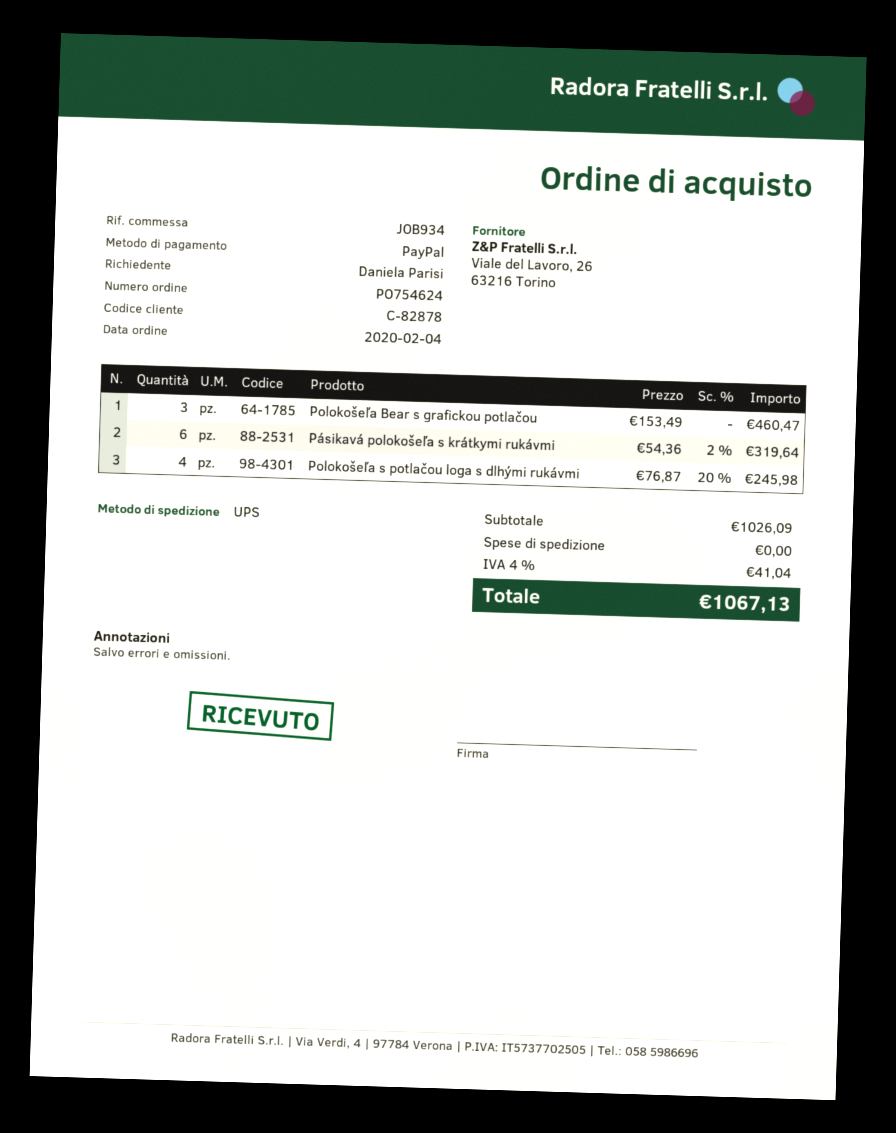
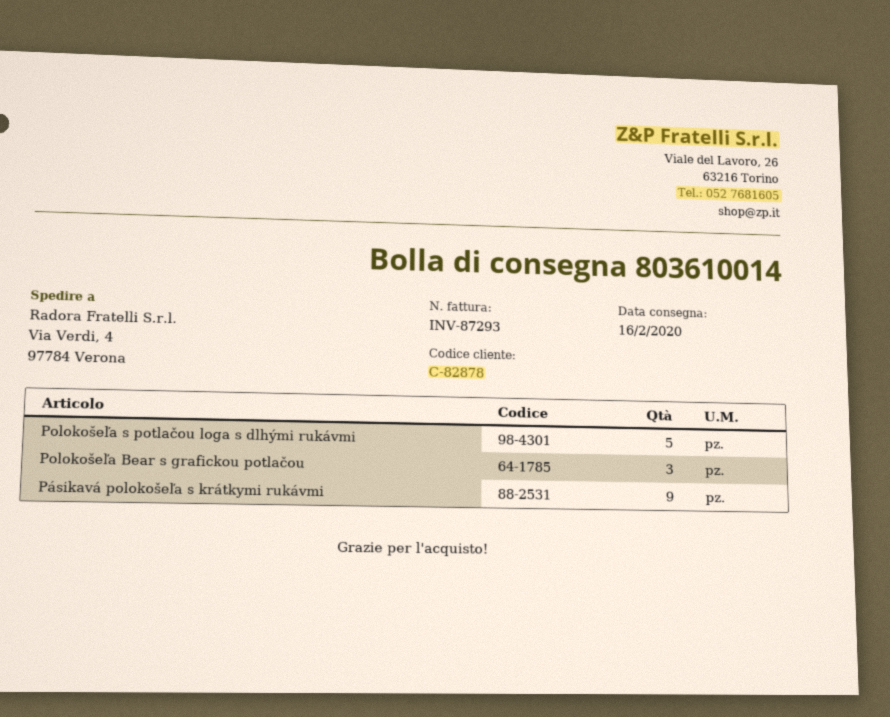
Pásikavá polokošeľa s krátkymi rukávmi: 6 -> 9
Polokošeľa s potlačou loga s dlhými rukávmi: 4 -> 5

